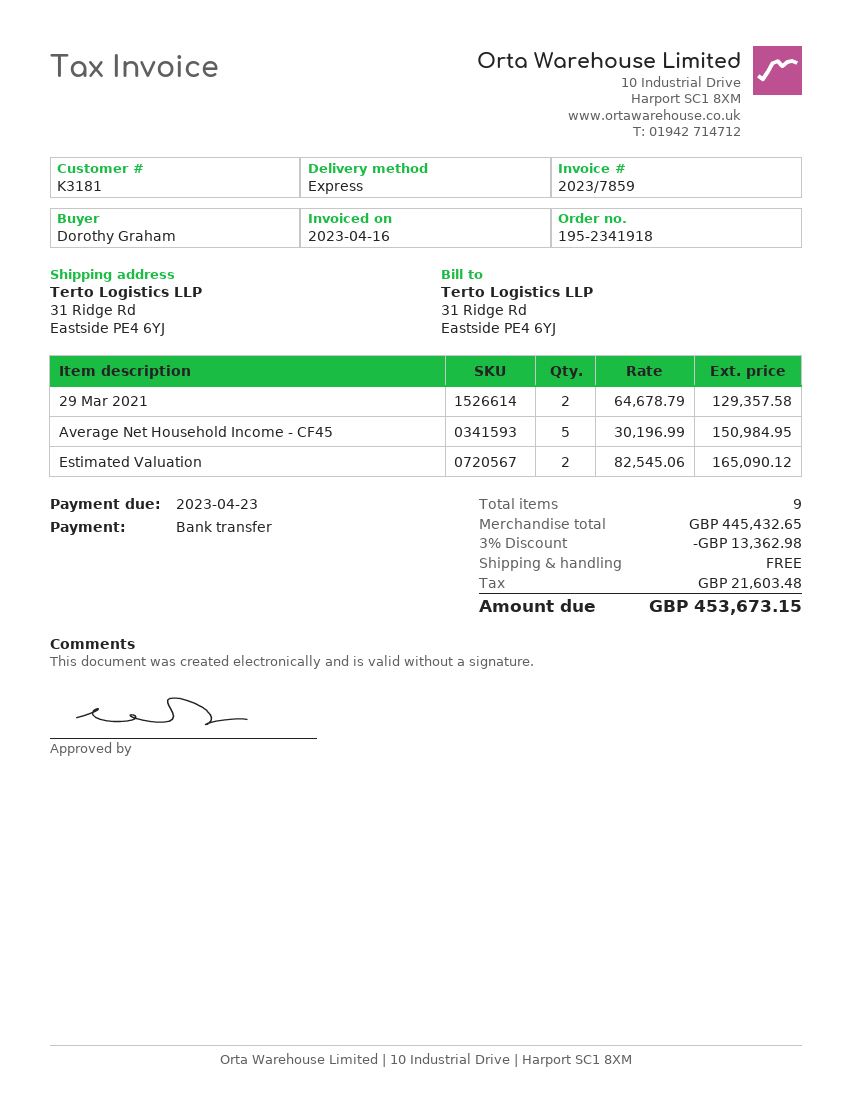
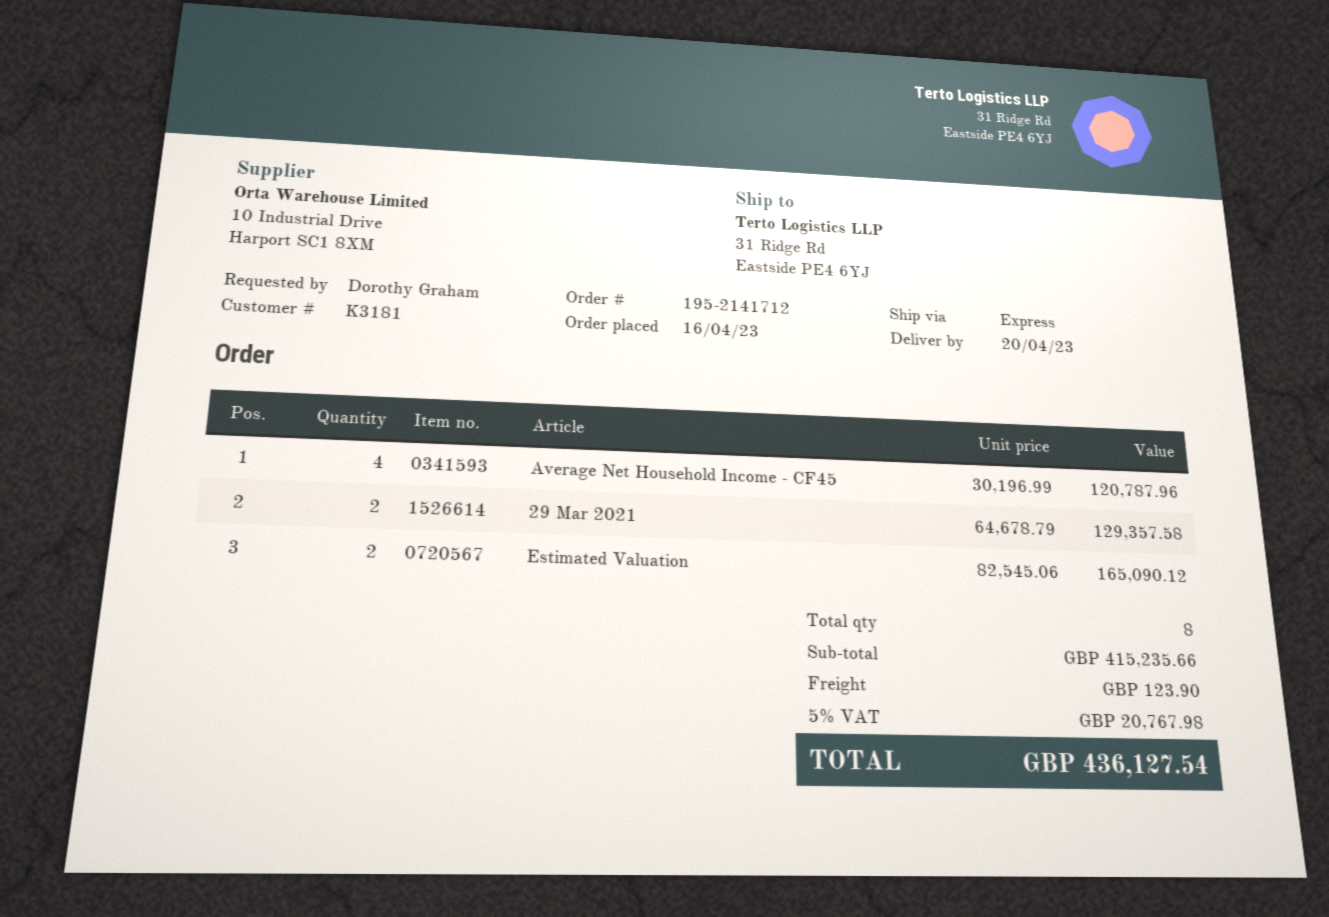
order number: 195-2341918 -> 195-2141712
Average Net Household Income - CF45: 5 x 30196.99 = 150984.95 -> 4 x 30196.99 = 120787.96
total quantity: 9 -> 8
subtotal: 445432.65 -> 415235.66
discount: 3% = 13362.98 -> none
shipping: 0.00 -> 123.90
tax: 21603.48 -> 20767.98
total: 453673.15 -> 436127.54

